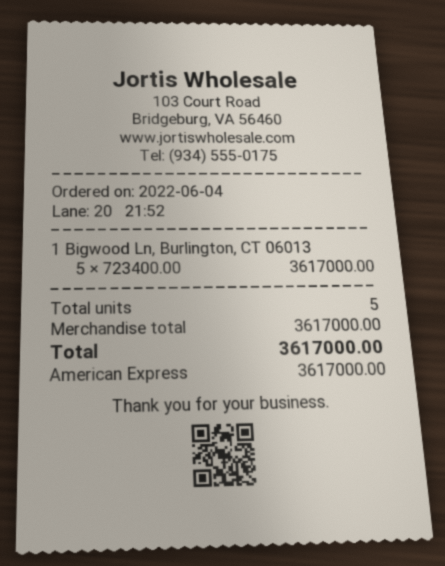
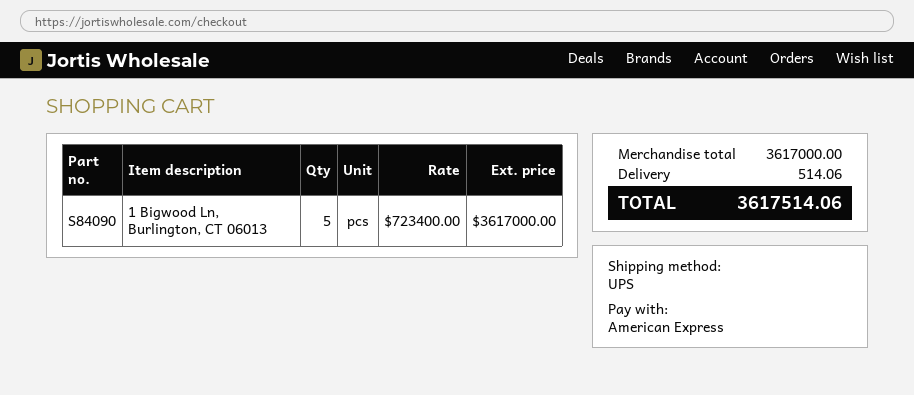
shipping: none -> 514.06
total: 3617000.00 -> 3617514.06

